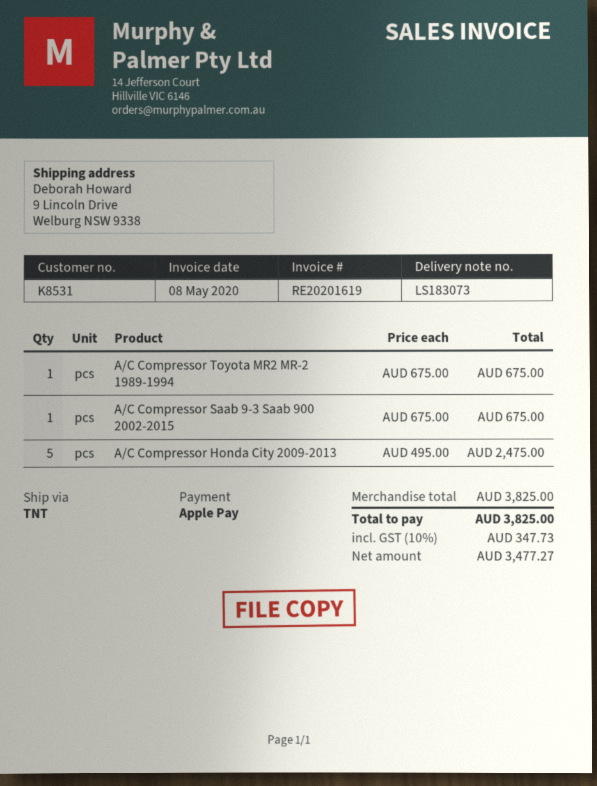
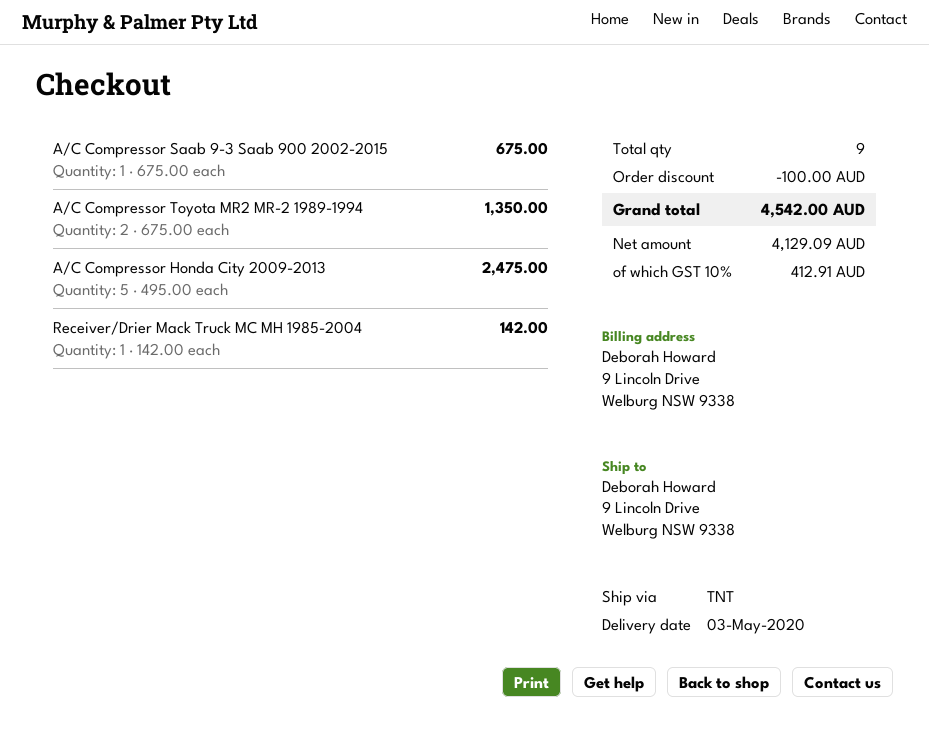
A/C Compressor Toyota MR2 MR-2 1989-1994: 1 x 675.00 = 675.00 -> 2 x 675.00 = 1350.00
Receiver/Drier Mack Truck MC MH 1985-2004: none -> 1 x 142.00 = 142.00
discount: none -> 100.00
net: 3477.27 -> 4129.09
tax: 10% = 347.73 -> 10% = 412.91
total: 3825.00 -> 4542.00

